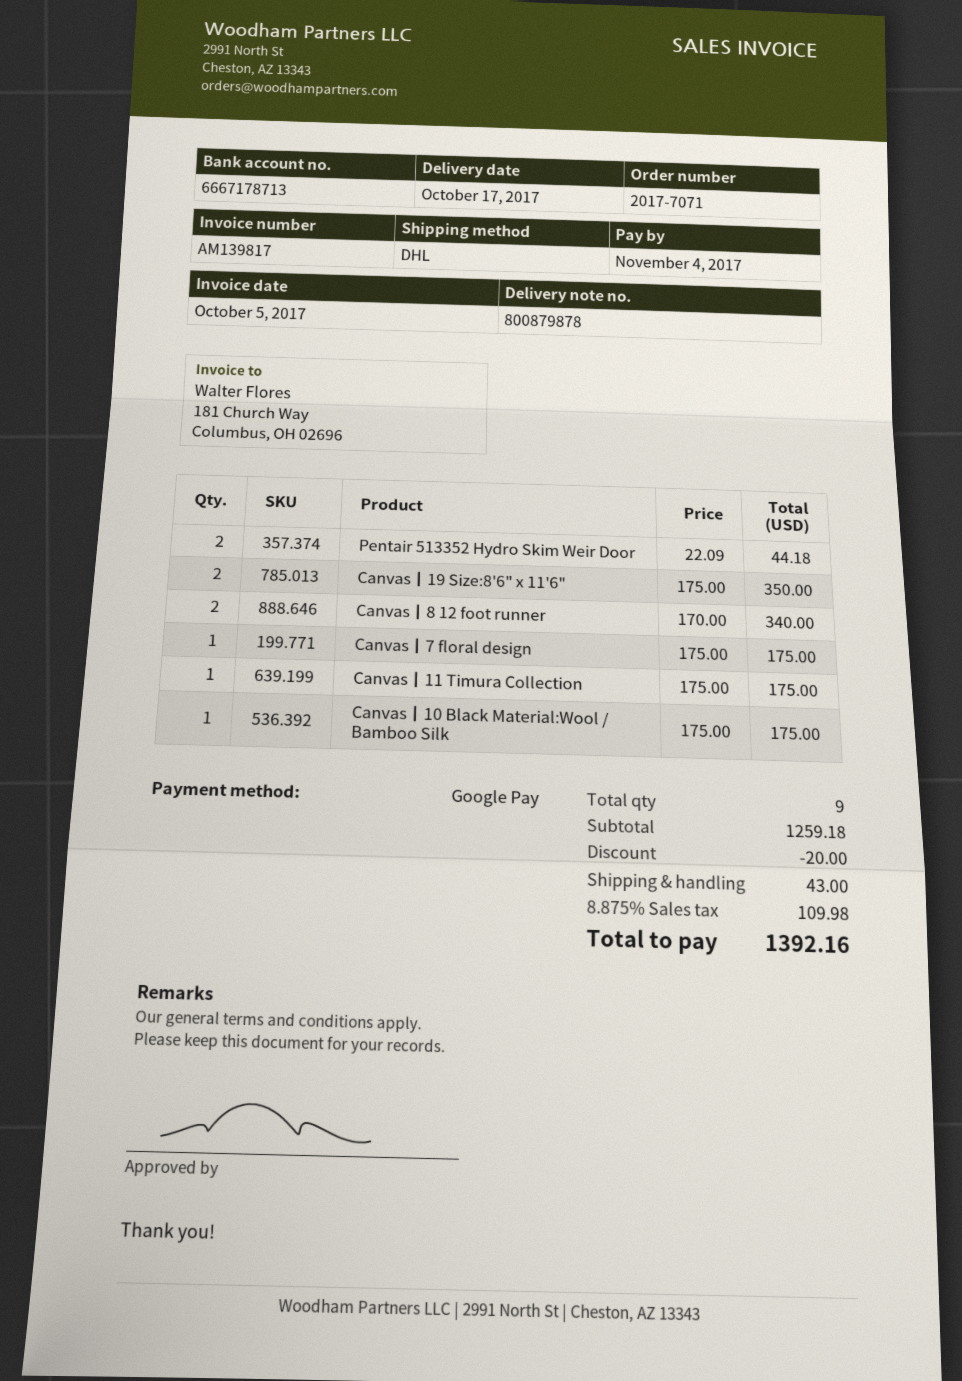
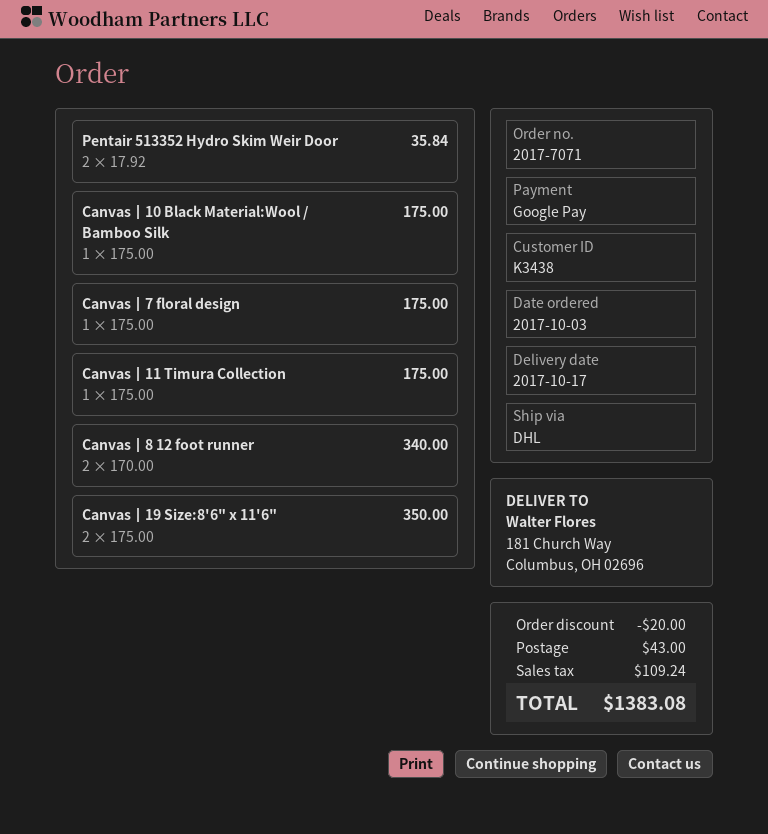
Pentair 513352 Hydro Skim Weir Door: 2 x 22.09 = 44.18 -> 2 x 17.92 = 35.84
tax: 109.98 -> 109.24
total: 1392.16 -> 1383.08

